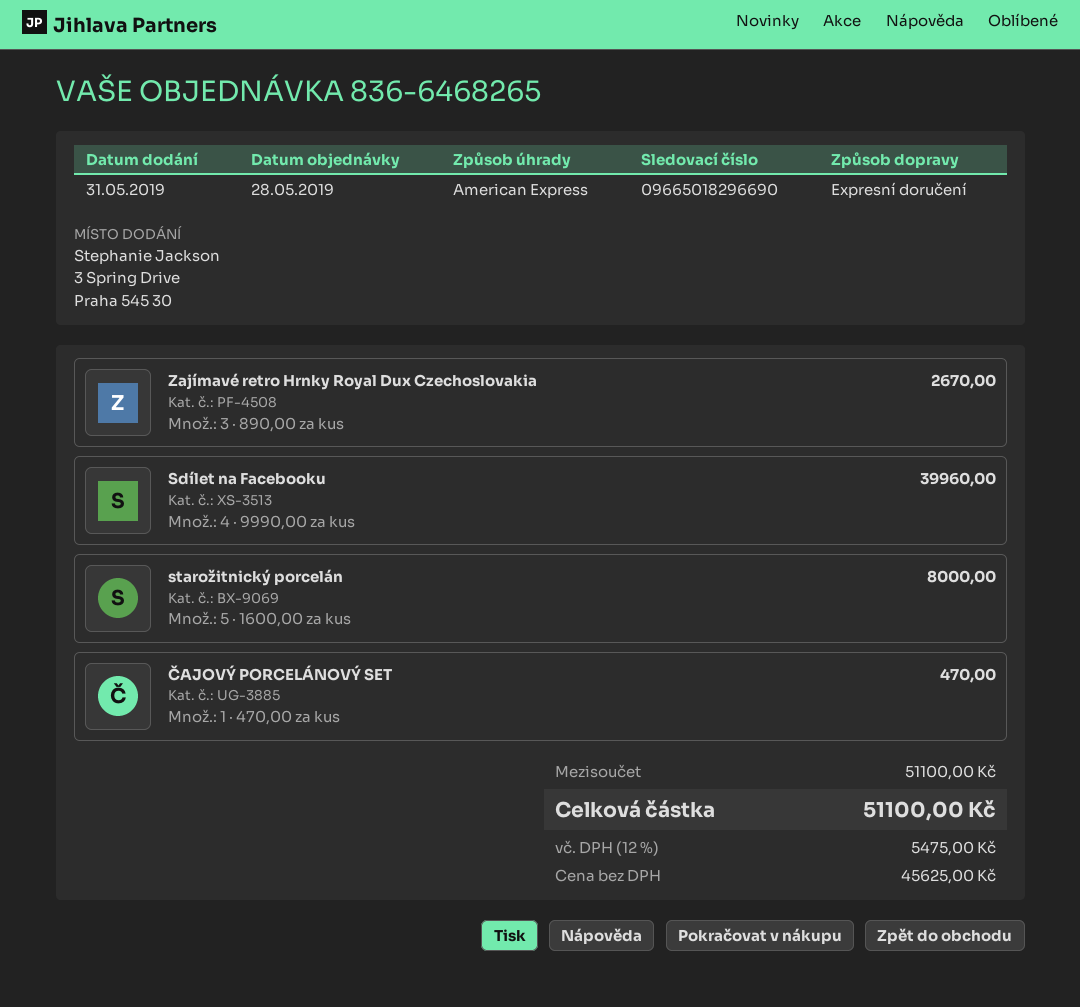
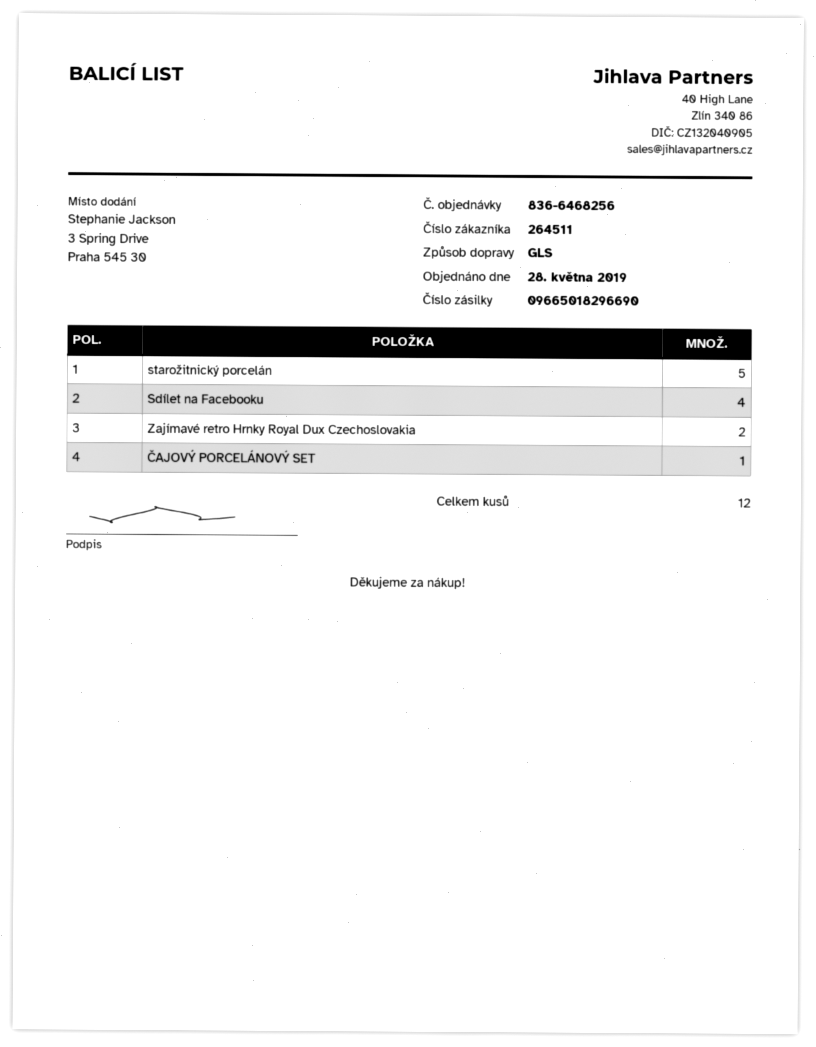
order number: 836-6468265 -> 836-6468256
shipping method: express -> GLS
Zajímavé retro Hrnky Royal Dux Czechoslovakia: 3 -> 2

